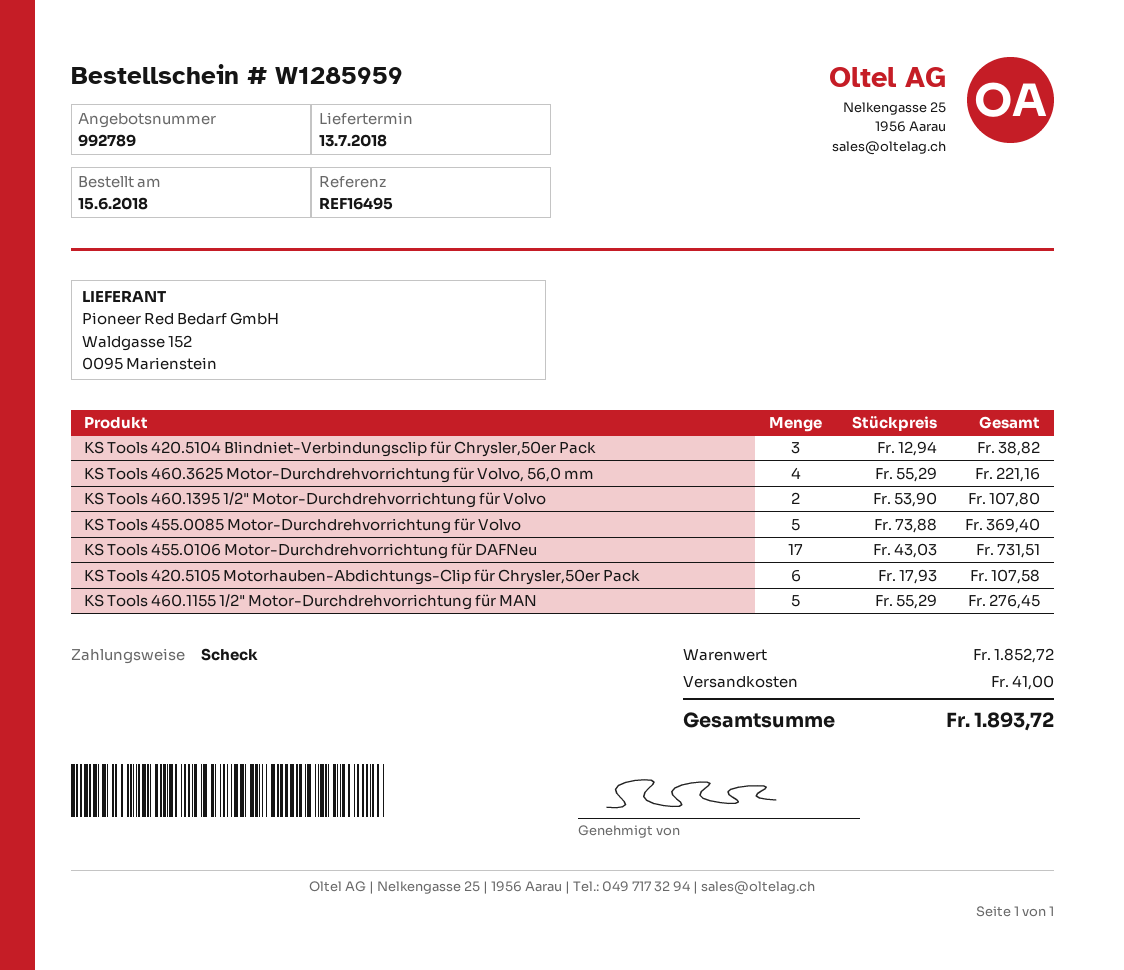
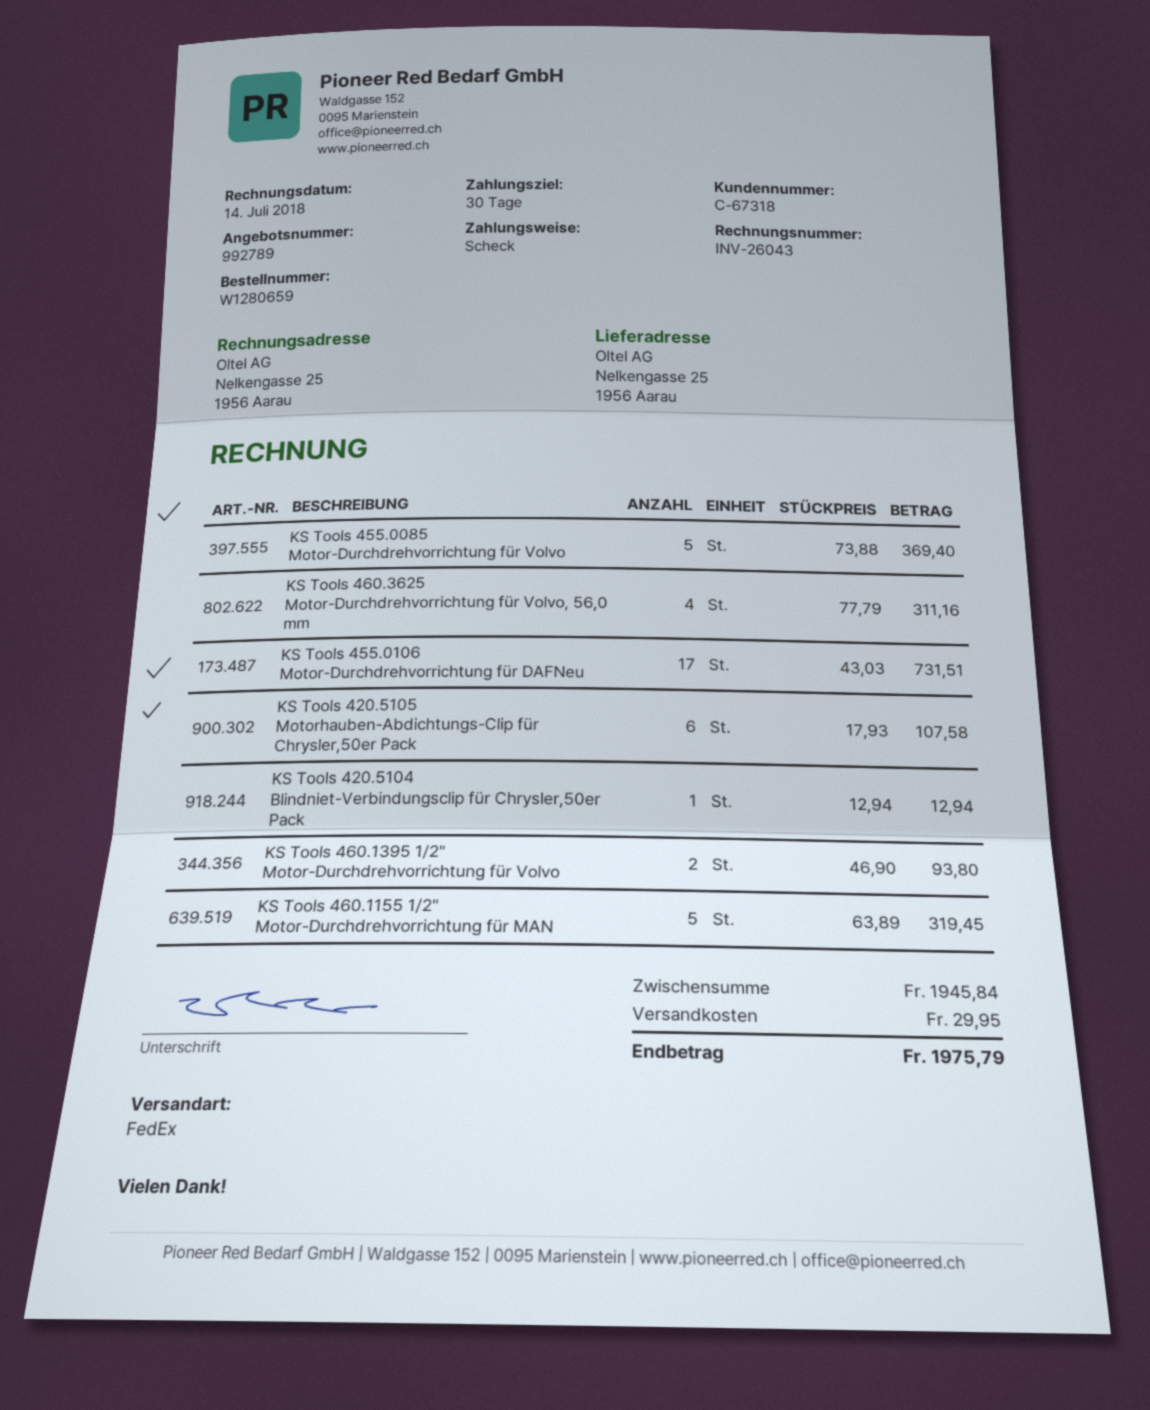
order number: W1285959 -> W1280659
KS Tools 420.5104 Blindniet-Verbindungsclip für Chrysler,50er Pack: 3 x 12.94 = 38.82 -> 1 x 12.94 = 12.94
KS Tools 460.3625 Motor-Durchdrehvorrichtung für Volvo, 56,0 mm: 4 x 55.29 = 221.16 -> 4 x 77.79 = 311.16
KS Tools 460.1395 1/2" Motor-Durchdrehvorrichtung für Volvo: 2 x 53.90 = 107.80 -> 2 x 46.90 = 93.80
KS Tools 460.1155 1/2" Motor-Durchdrehvorrichtung für MAN: 5 x 55.29 = 276.45 -> 5 x 63.89 = 319.45
subtotal: 1852.72 -> 1945.84
shipping: 41.00 -> 29.95
total: 1893.72 -> 1975.79

